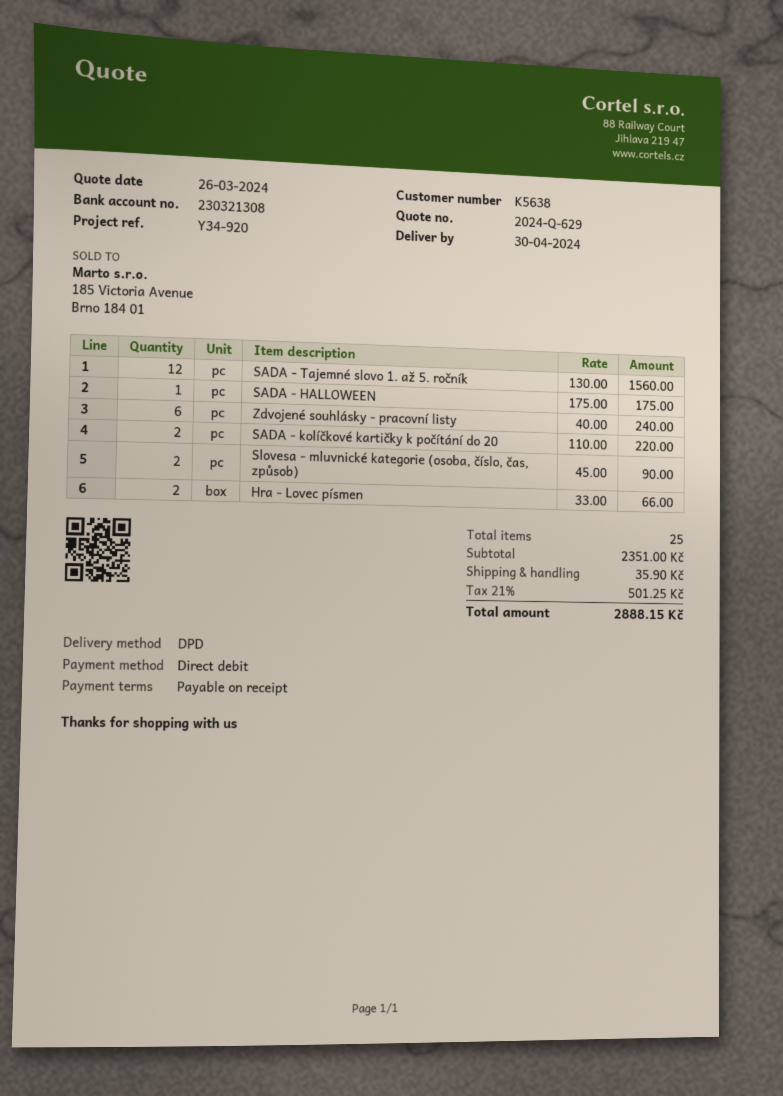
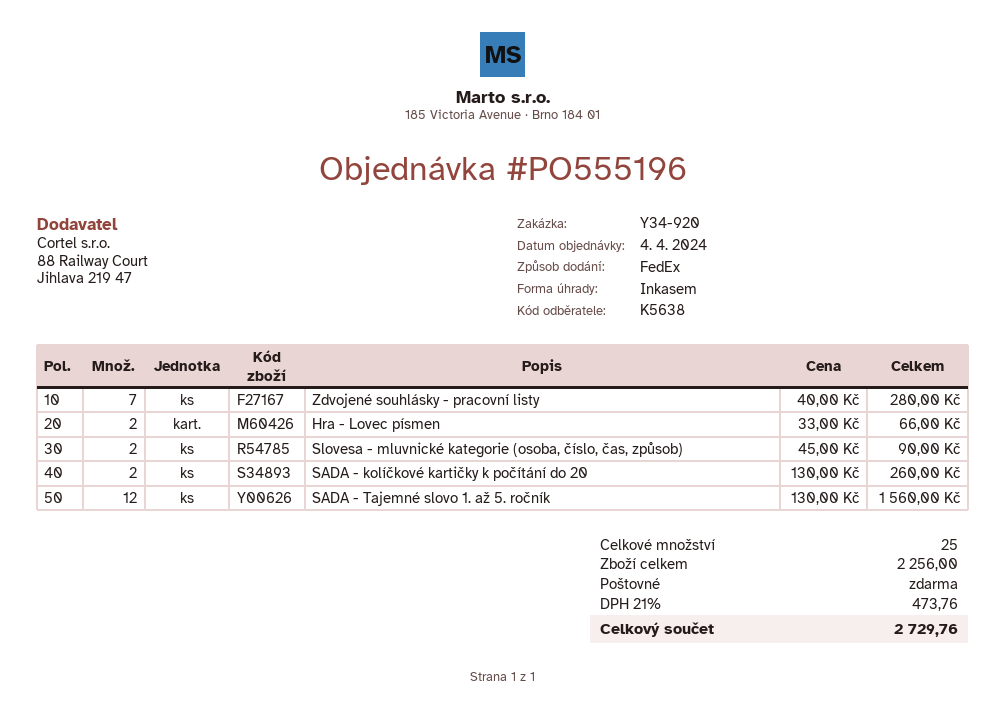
shipping method: DPD -> FedEx
SADA - HALLOWEEN: 1 x 175.00 = 175.00 -> none
Zdvojené souhlásky - pracovní listy: 6 x 40.00 = 240.00 -> 7 x 40.00 = 280.00
SADA - kolíčkové kartičky k počítání do 20: 2 x 110.00 = 220.00 -> 2 x 130.00 = 260.00
subtotal: 2351.00 -> 2256.00
shipping: 35.90 -> 0.00
tax: 21% = 501.25 -> 21% = 473.76
total: 2888.15 -> 2729.76

